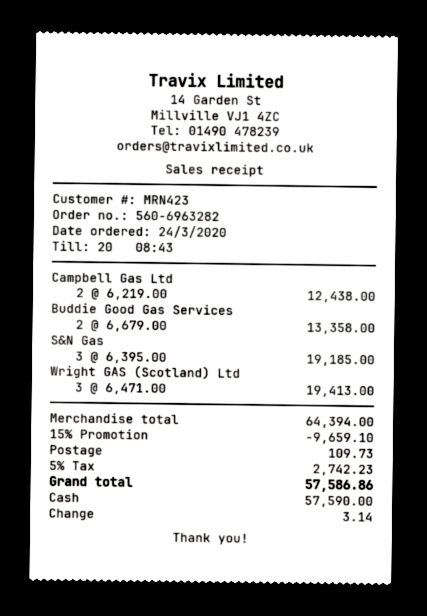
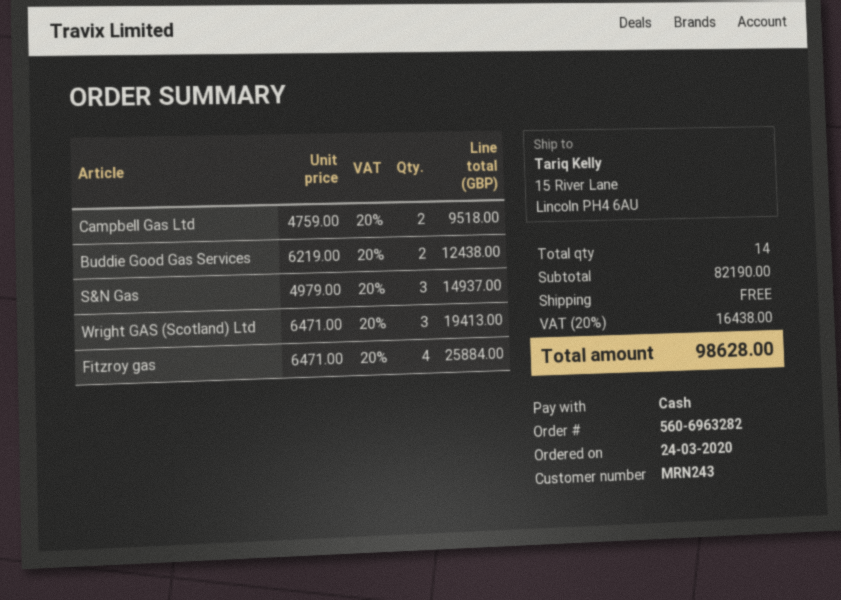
customer number: MRN423 -> MRN243
Campbell Gas Ltd: 2 x 6219.00 = 12438.00 -> 2 x 4759.00 = 9518.00
Buddie Good Gas Services: 2 x 6679.00 = 13358.00 -> 2 x 6219.00 = 12438.00
S&N Gas: 3 x 6395.00 = 19185.00 -> 3 x 4979.00 = 14937.00
Fitzroy gas: none -> 4 x 6471.00 = 25884.00
subtotal: 64394.00 -> 82190.00
discount: 15% = 9659.10 -> none
shipping: 109.73 -> 0.00
tax: 5% = 2742.23 -> 20% = 16438.00
total: 57586.86 -> 98628.00

